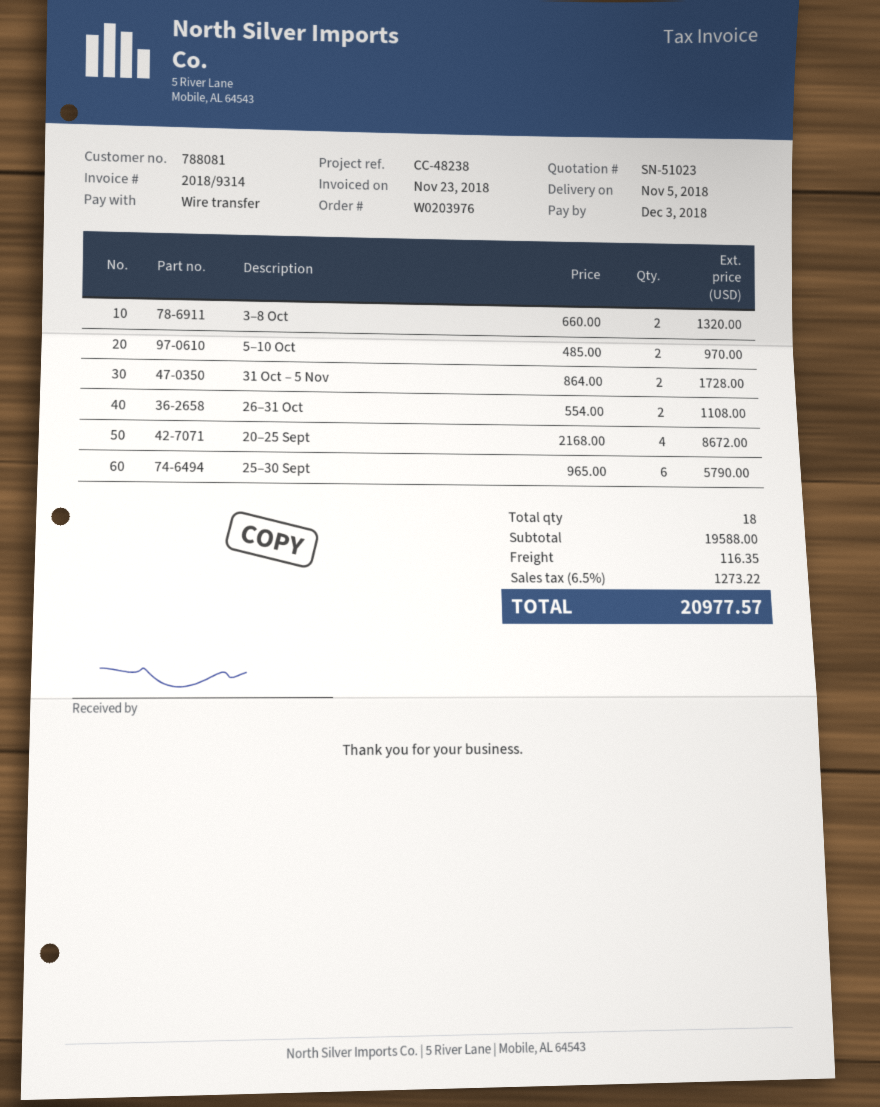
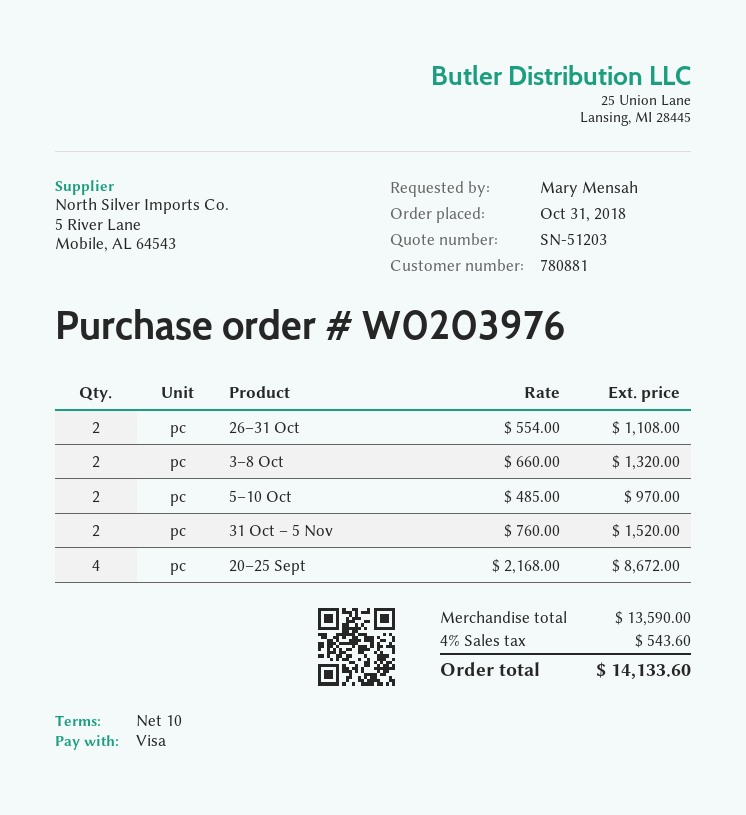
quote number: SN-51023 -> SN-51203
customer number: 788081 -> 780881
payment method: bank transfer -> Visa
31 Oct – 5 Nov: 2 x 864.00 = 1728.00 -> 2 x 760.00 = 1520.00
25–30 Sept: 6 x 965.00 = 5790.00 -> none
subtotal: 19588.00 -> 13590.00
shipping: 116.35 -> none
tax: 6.5% = 1273.22 -> 4% = 543.60
total: 20977.57 -> 14133.60

